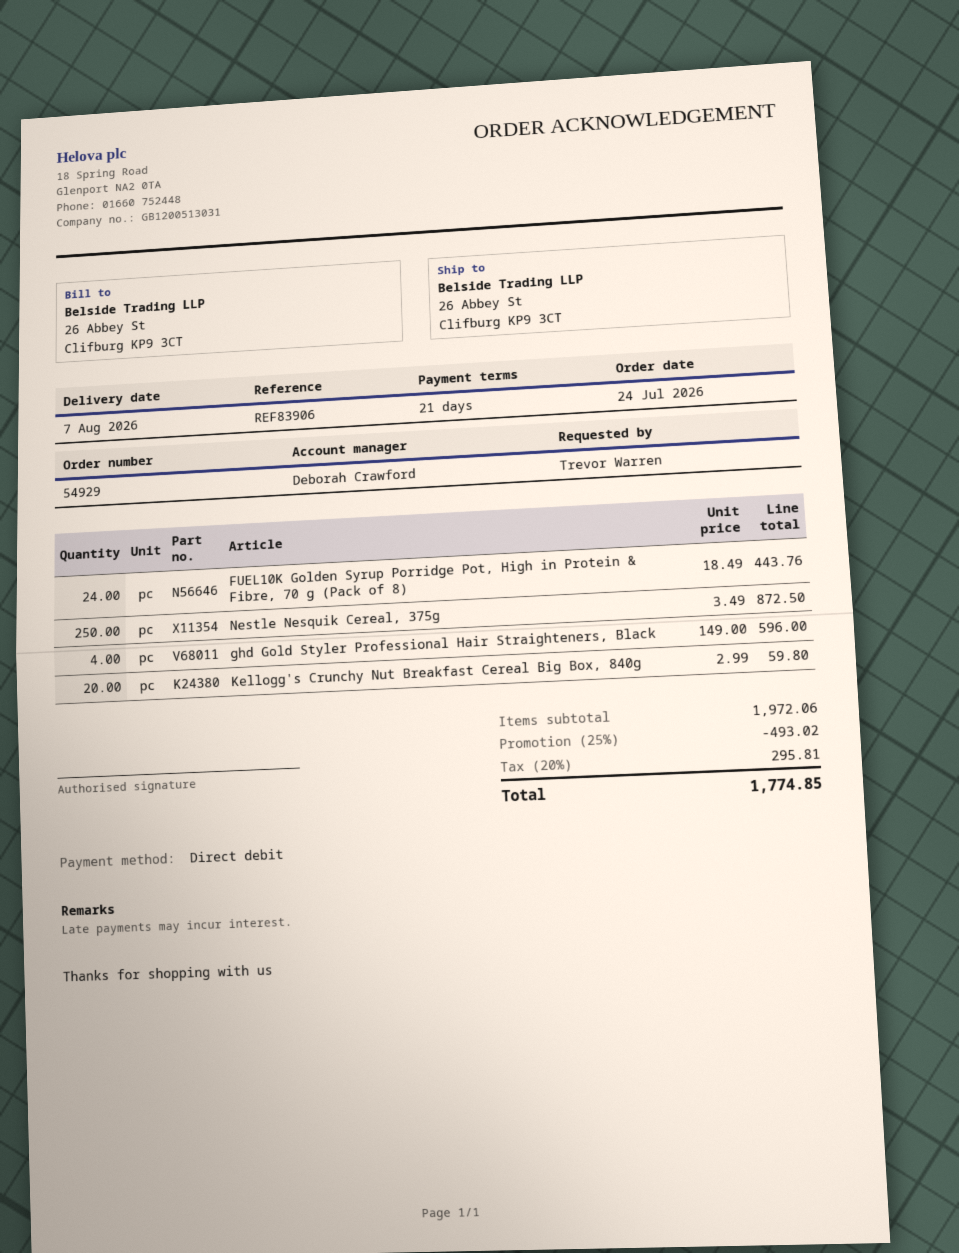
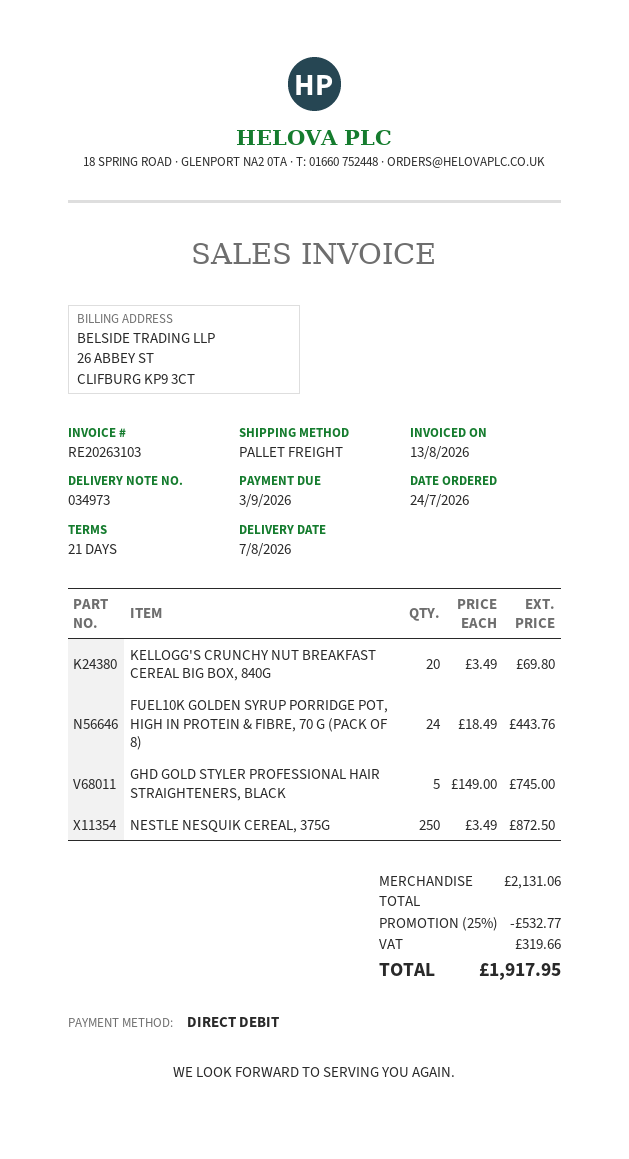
ghd Gold Styler Professional Hair Straighteners, Black: 4 x 149.00 = 596.00 -> 5 x 149.00 = 745.00
Kellogg's Crunchy Nut Breakfast Cereal Big Box, 840g: 20 x 2.99 = 59.80 -> 20 x 3.49 = 69.80
subtotal: 1972.06 -> 2131.06
discount: 25% = 493.02 -> 25% = 532.77
tax: 295.81 -> 319.66
total: 1774.85 -> 1917.95

